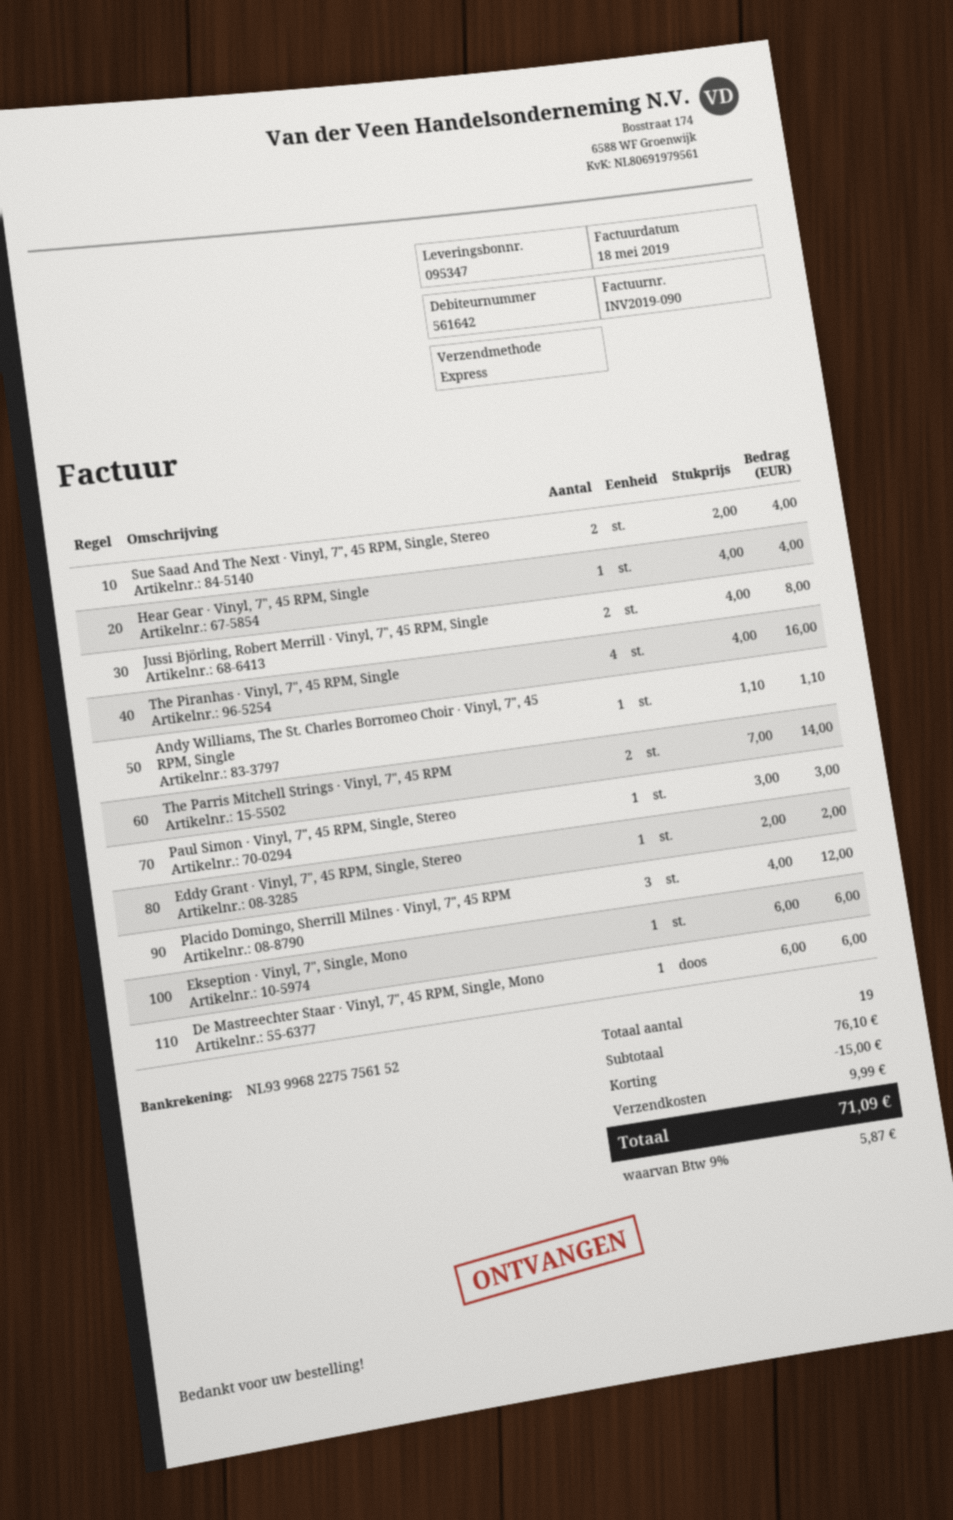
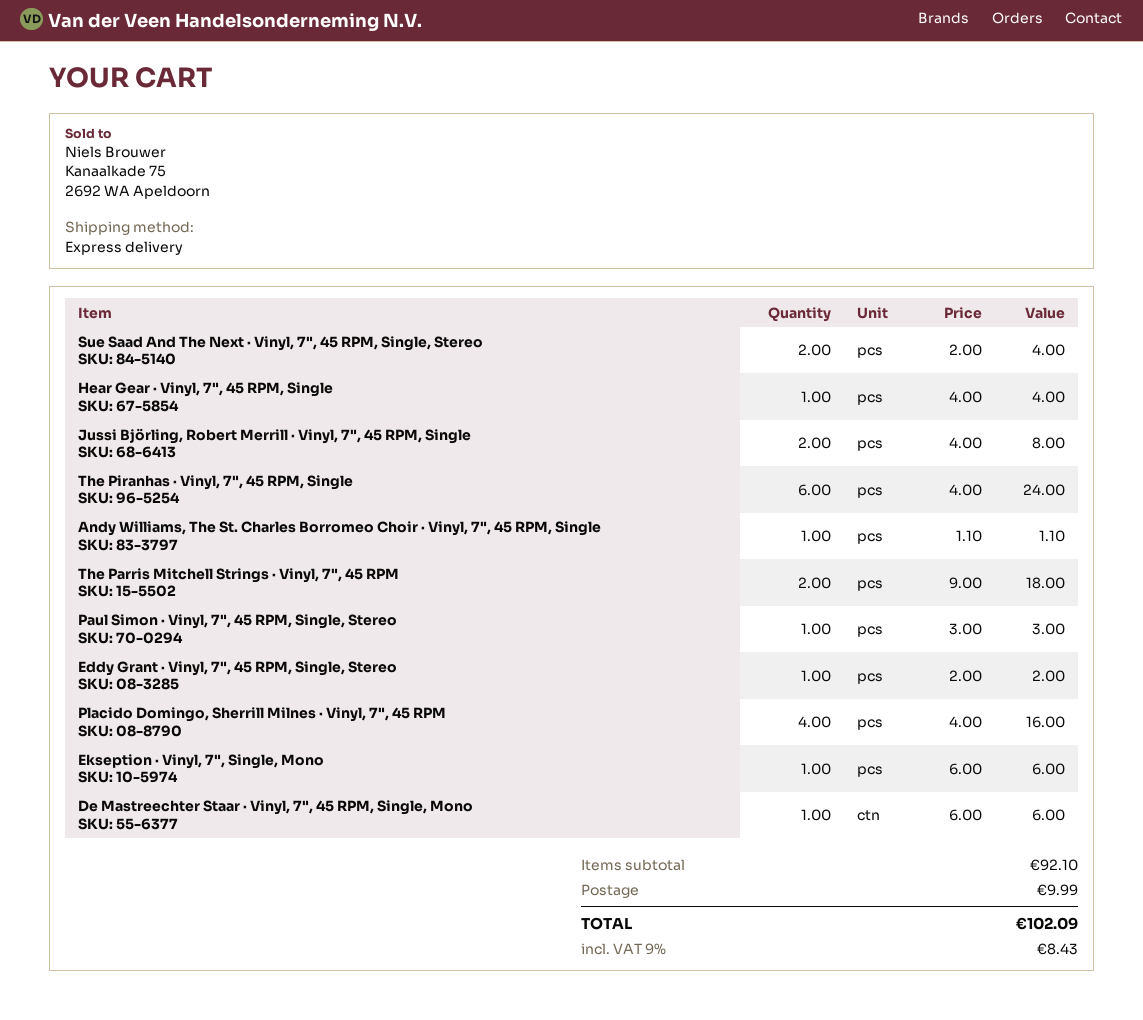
The Piranhas · Vinyl, 7", 45 RPM, Single: 4 x 4.00 = 16.00 -> 6 x 4.00 = 24.00
The Parris Mitchell Strings · Vinyl, 7", 45 RPM: 2 x 7.00 = 14.00 -> 2 x 9.00 = 18.00
Placido Domingo, Sherrill Milnes · Vinyl, 7", 45 RPM: 3 x 4.00 = 12.00 -> 4 x 4.00 = 16.00
subtotal: 76.10 -> 92.10
discount: 15.00 -> none
tax: 9% = 5.87 -> 9% = 8.43
total: 71.09 -> 102.09

